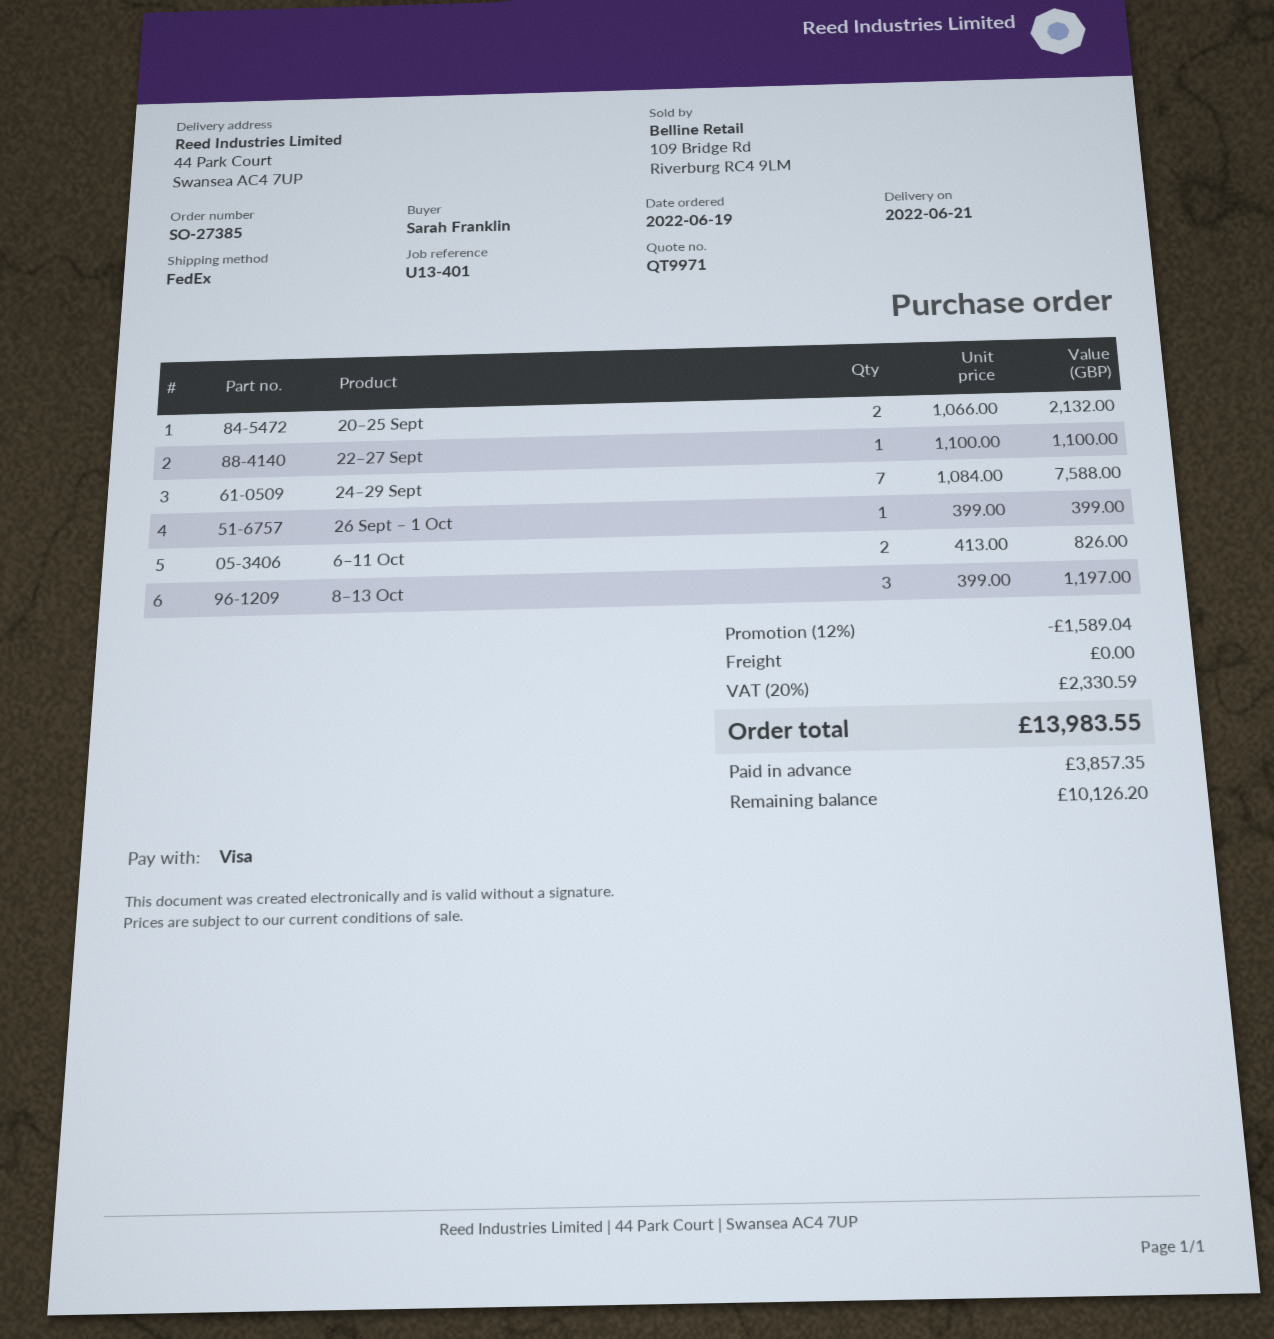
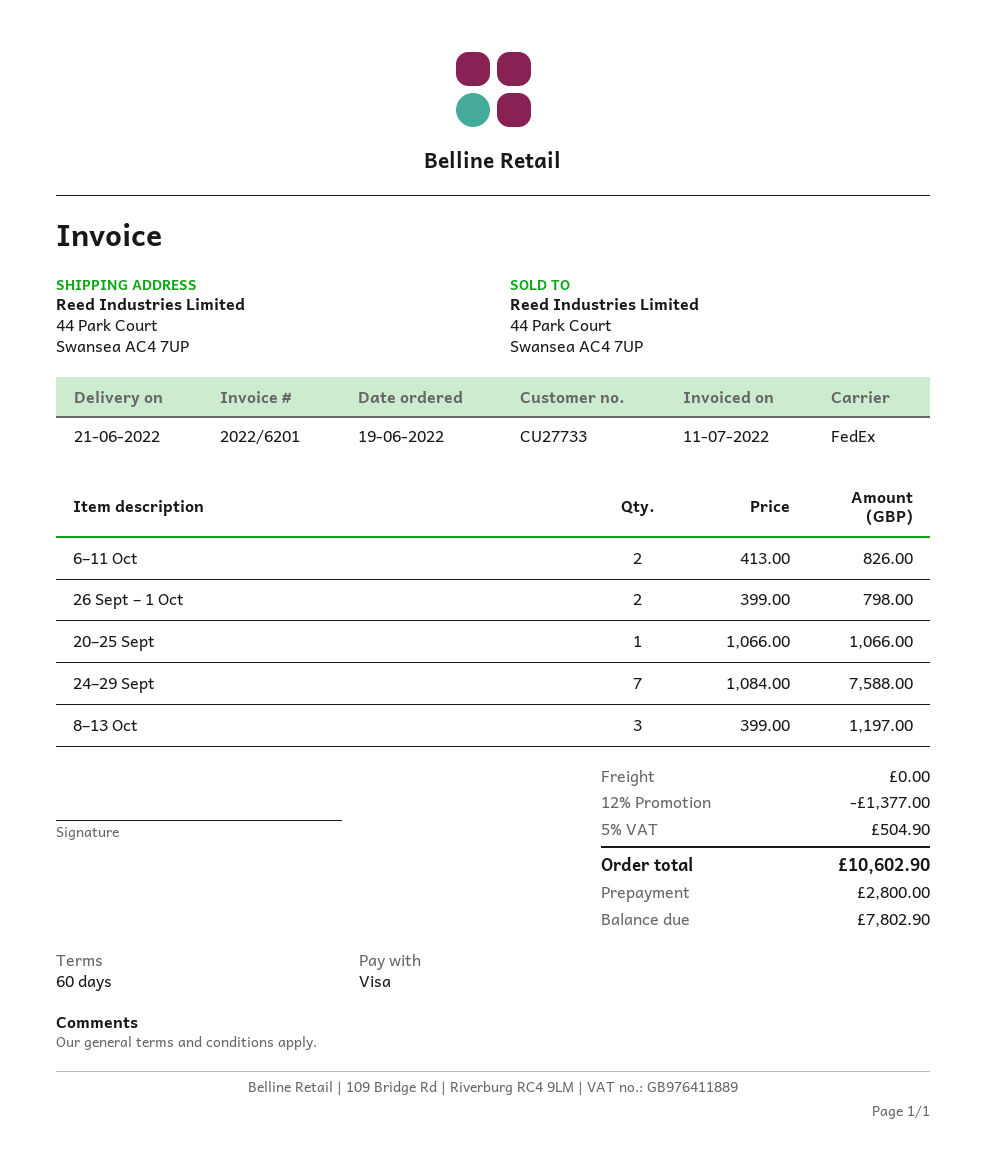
20–25 Sept: 2 x 1066.00 = 2132.00 -> 1 x 1066.00 = 1066.00
22–27 Sept: 1 x 1100.00 = 1100.00 -> none
26 Sept – 1 Oct: 1 x 399.00 = 399.00 -> 2 x 399.00 = 798.00
discount: 12% = 1589.04 -> 12% = 1377.00
tax: 20% = 2330.59 -> 5% = 504.90
total: 13983.55 -> 10602.90
deposit: 3857.35 -> 2800.00
balance: 10126.20 -> 7802.90

